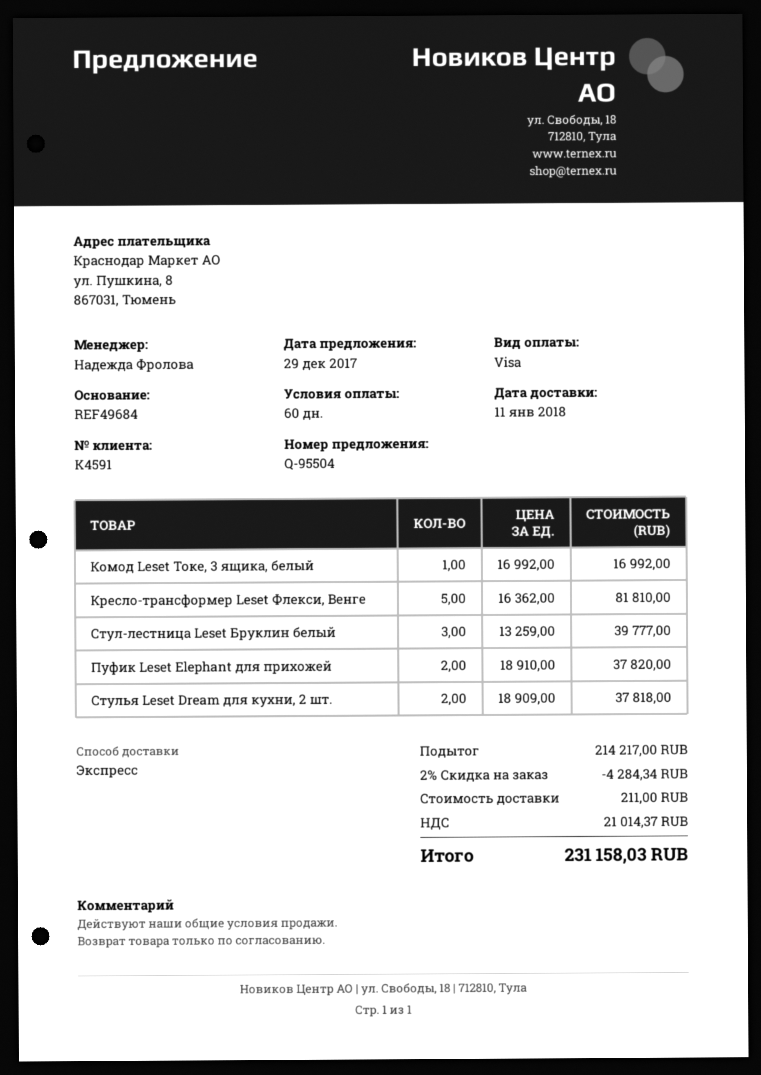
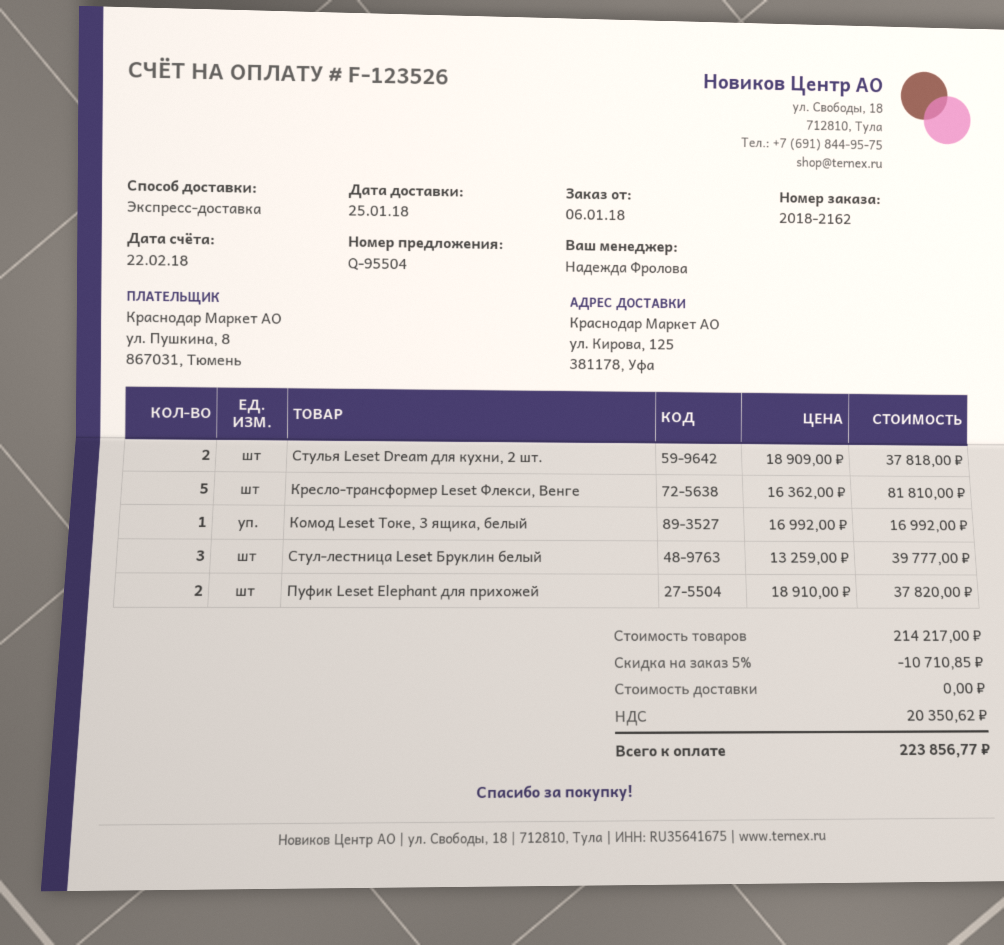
delivery date: 2018-01-11 -> 2018-01-25
discount: 2% = 4284.34 -> 5% = 10710.85
shipping: 211.00 -> 0.00
tax: 21014.37 -> 20350.62
total: 231158.03 -> 223856.77

